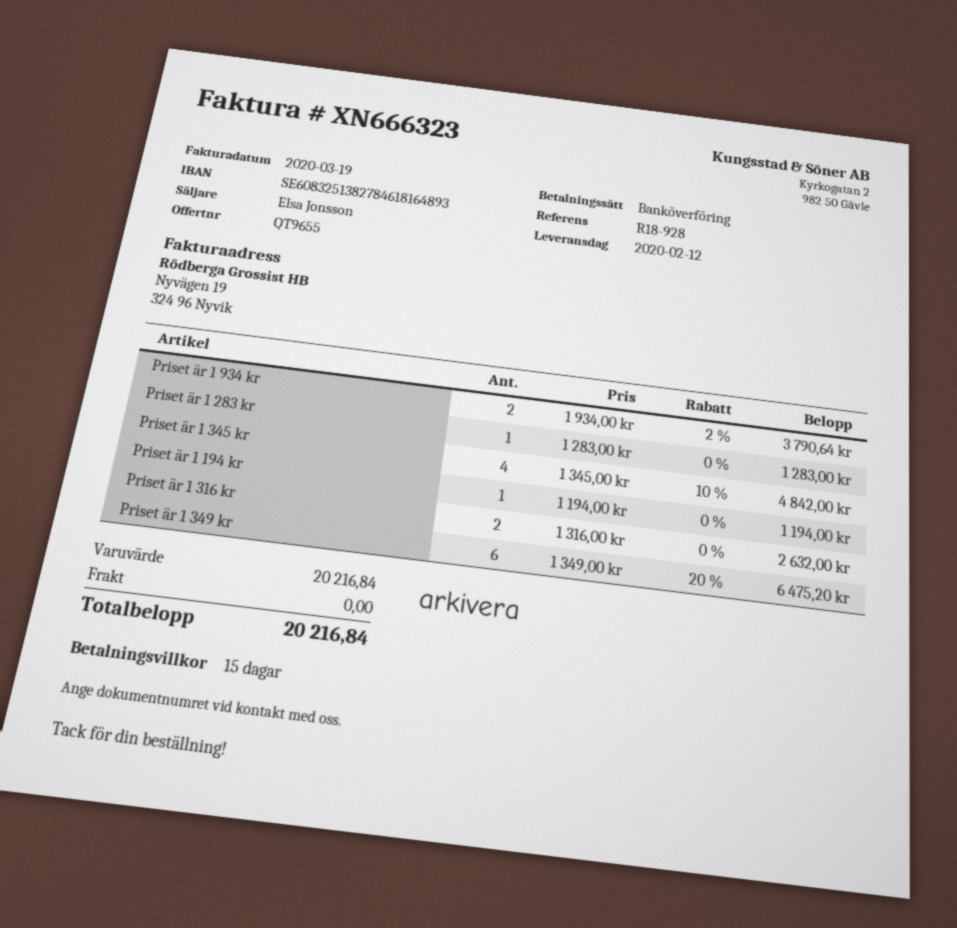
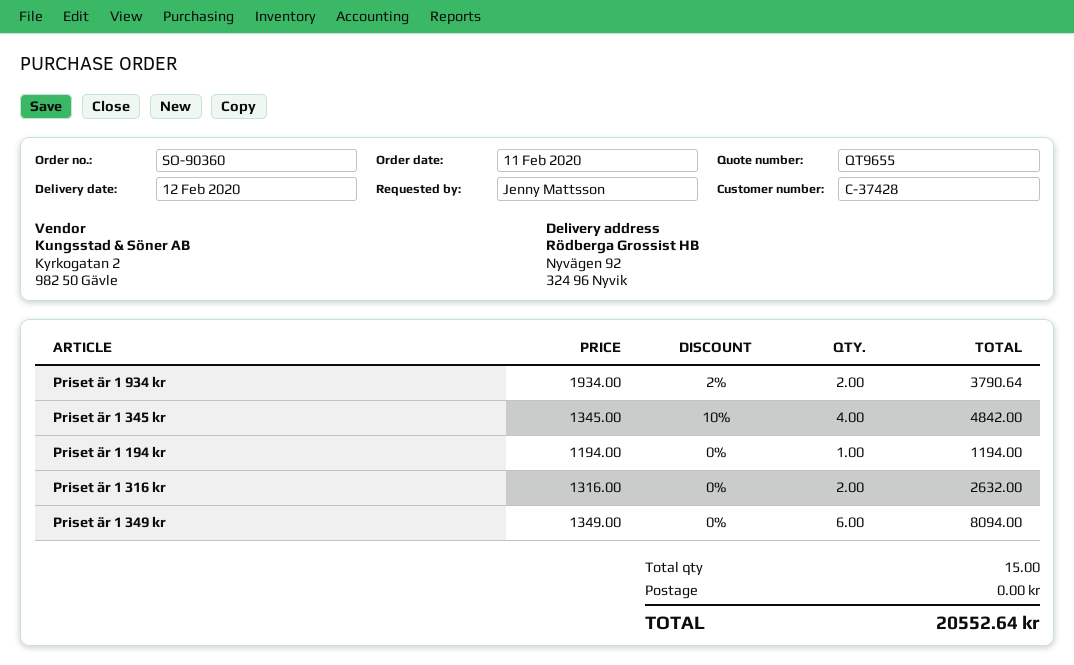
Priset är 1 283 kr: 1 x 1283.00 = 1283.00 -> none
Priset är 1 349 kr: 6 x 1349.00 - 20% = 6475.20 -> 6 x 1349.00 = 8094.00
total: 20216.84 -> 20552.64

